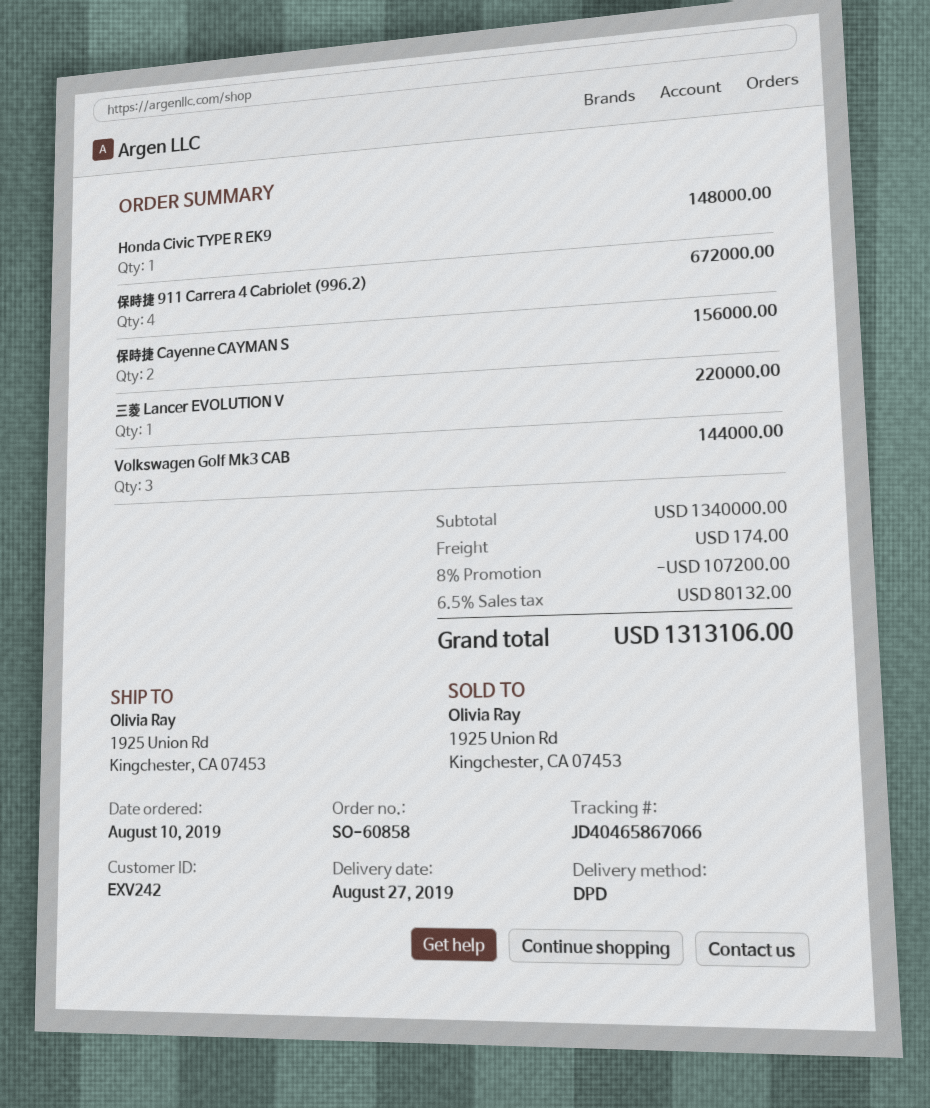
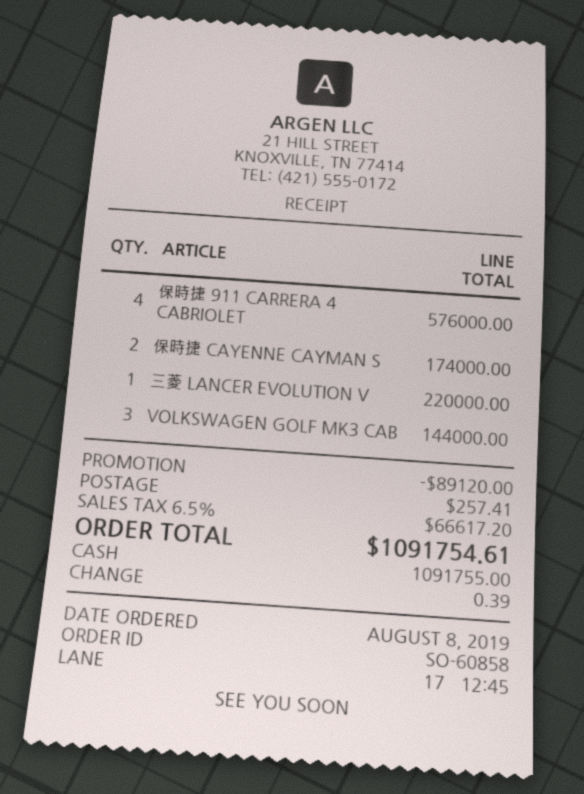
order date: 2019-08-10 -> 2019-08-08
Honda Civic TYPE R EK9: 1 for 148000.00 -> none
保時捷 911 Carrera 4 Cabriolet (996.2): 4 for 672000.00 -> 4 for 576000.00
保時捷 Cayenne CAYMAN S: 2 for 156000.00 -> 2 for 174000.00
discount: 107200.00 -> 89120.00
shipping: 174.00 -> 257.41
tax: 6.5% = 80132.00 -> 6.5% = 66617.20
total: 1313106.00 -> 1091754.61

